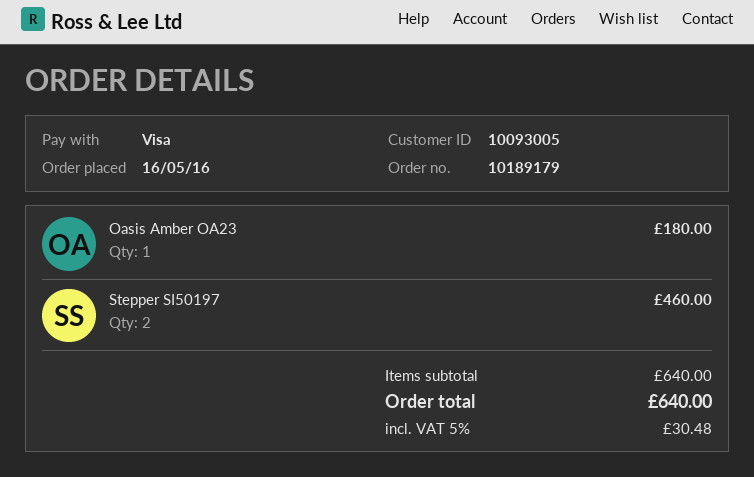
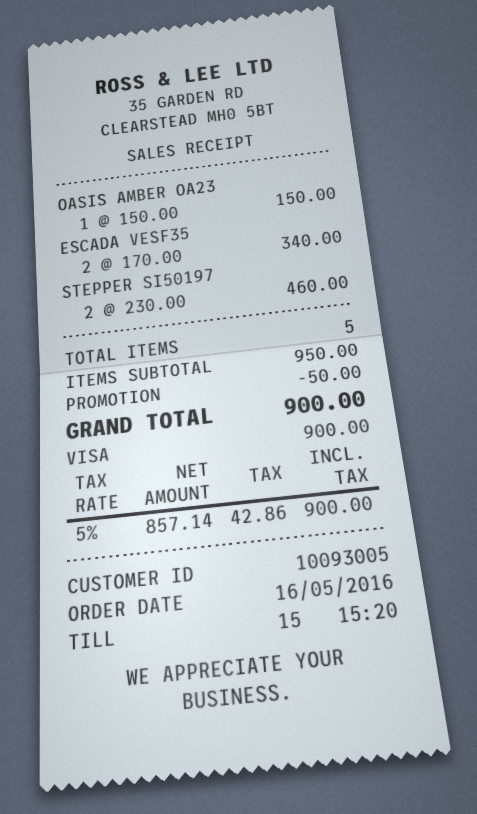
Oasis Amber OA23: 1 for 180.00 -> 1 for 150.00
ESCADA VESF35: none -> 2 for 340.00
subtotal: 640.00 -> 950.00
discount: none -> 50.00
tax: 5% = 30.48 -> 5% = 42.86
total: 640.00 -> 900.00

